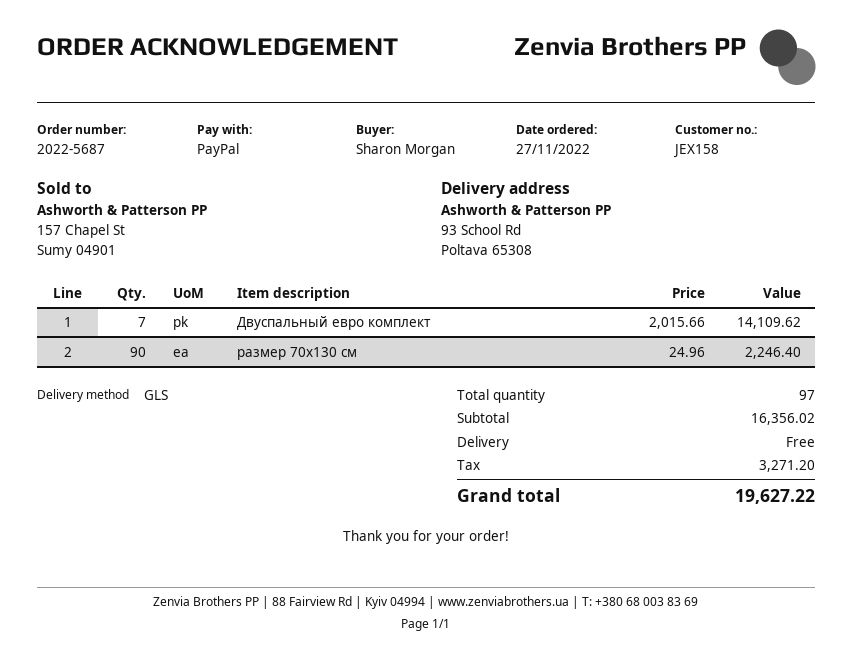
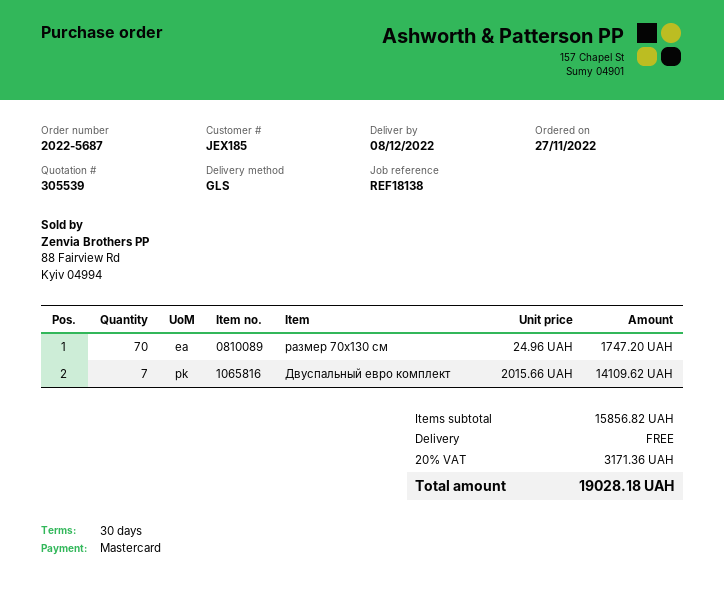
customer number: JEX158 -> JEX185
payment method: PayPal -> Mastercard
размер 70х130 см: 90 x 24.96 = 2246.40 -> 70 x 24.96 = 1747.20
subtotal: 16356.02 -> 15856.82
tax: 3271.20 -> 3171.36
total: 19627.22 -> 19028.18

